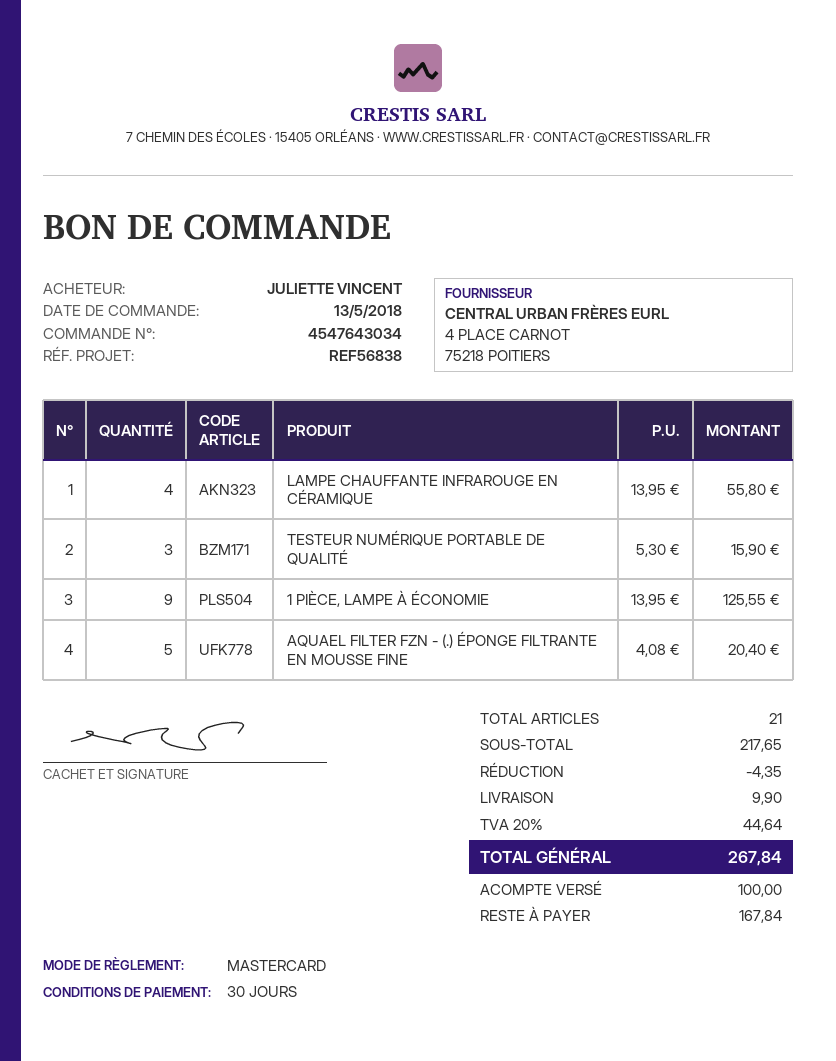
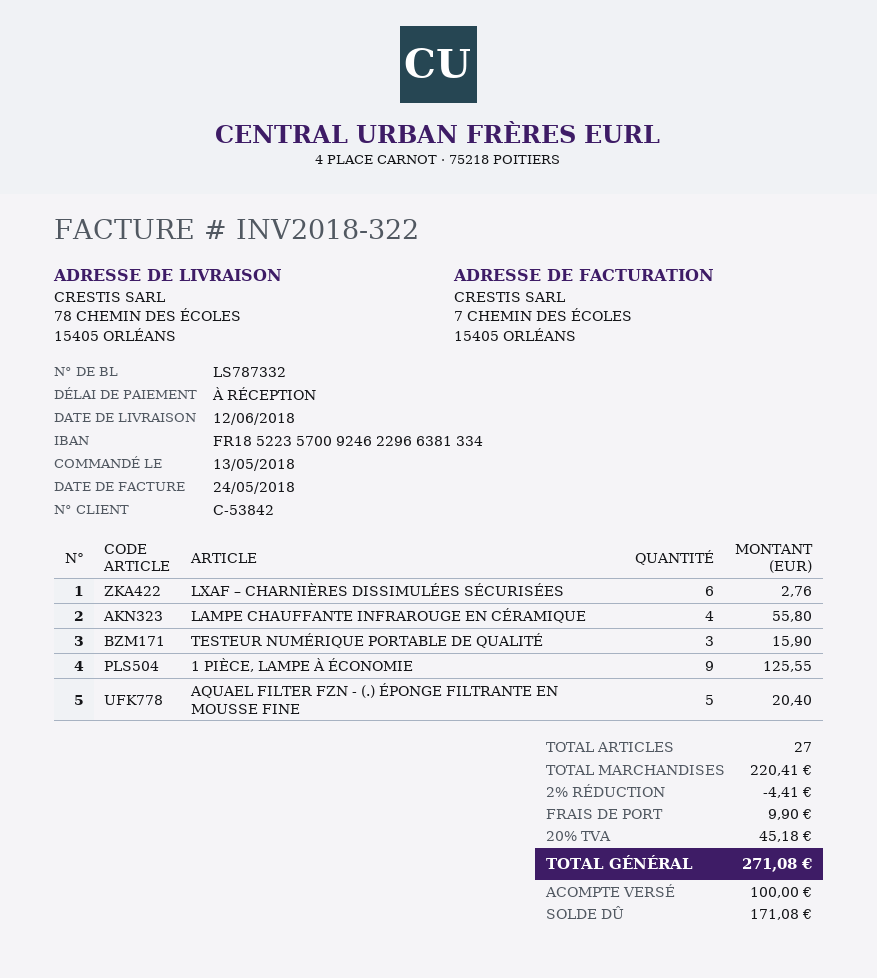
payment terms: 30 days -> on receipt
LXAF – CHARNIÈRES DISSIMULÉES SÉCURISÉES: none -> 6 for 2.76
total quantity: 21 -> 27
subtotal: 217.65 -> 220.41
discount: 4.35 -> 4.41
tax: 20% = 44.64 -> 20% = 45.18
total: 267.84 -> 271.08
balance: 167.84 -> 171.08

